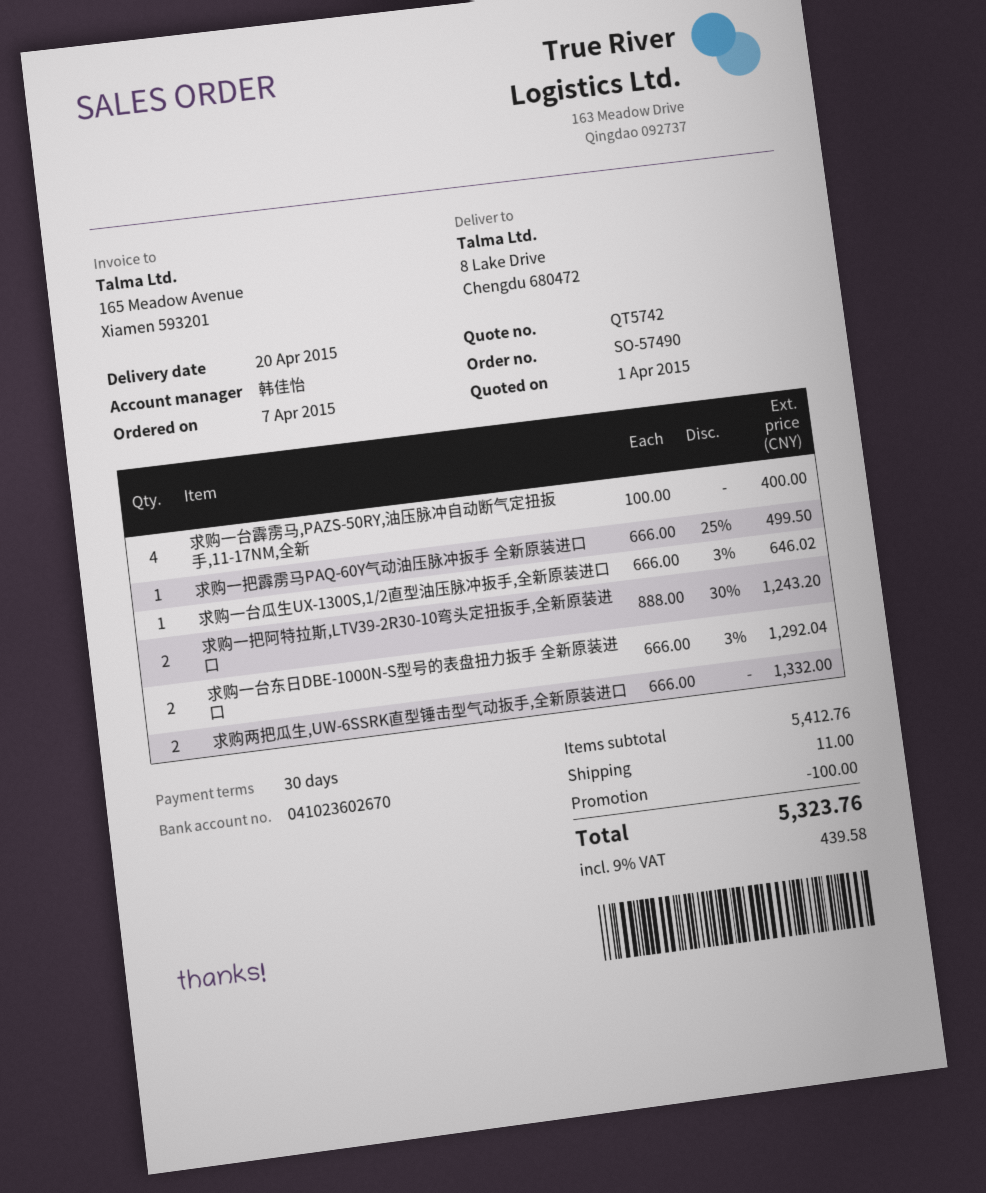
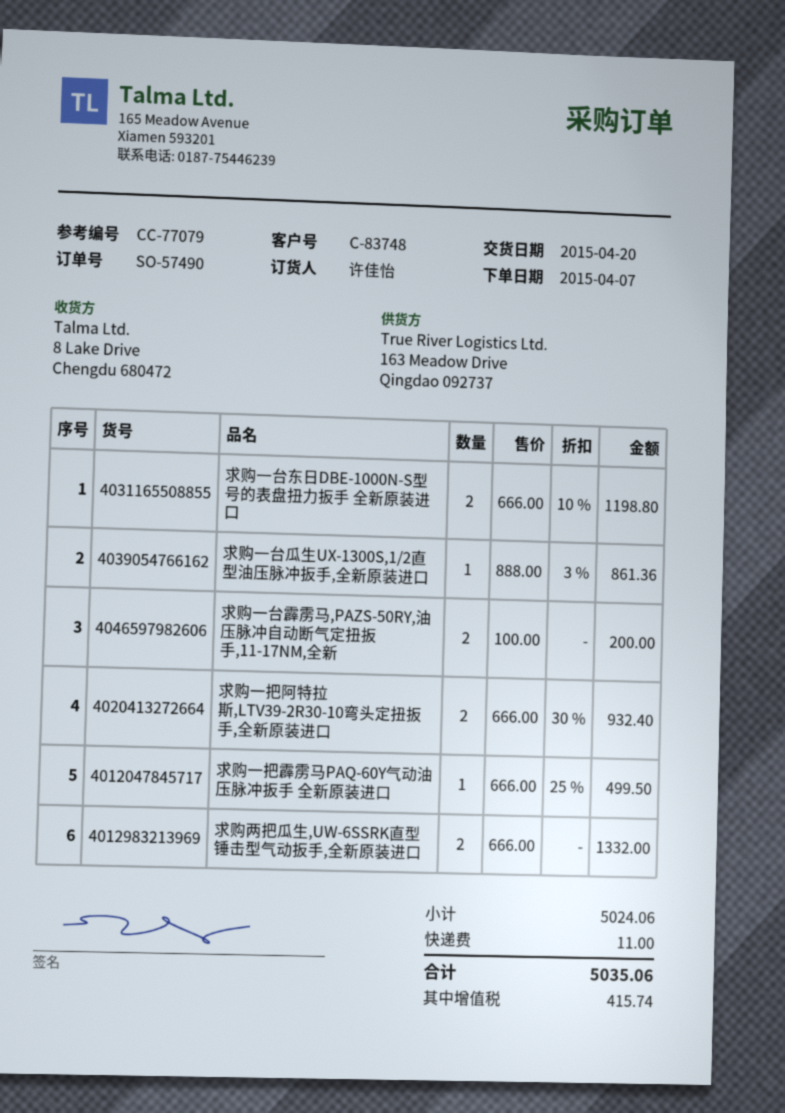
求购一台霹雳马,PAZS-50RY,油压脉冲自动断气定扭扳手,11-17NM,全新: 4 x 100.00 = 400.00 -> 2 x 100.00 = 200.00
求购一台瓜生UX-1300S,1/2直型油压脉冲扳手,全新原装进口: 1 x 666.00 - 3% = 646.02 -> 1 x 888.00 - 3% = 861.36
求购一把阿特拉斯,LTV39-2R30-10弯头定扭扳手,全新原装进口: 2 x 888.00 - 30% = 1243.20 -> 2 x 666.00 - 30% = 932.40
求购一台东日DBE-1000N-S型号的表盘扭力扳手 全新原装进口: 2 x 666.00 - 3% = 1292.04 -> 2 x 666.00 - 10% = 1198.80
subtotal: 5412.76 -> 5024.06
discount: 100.00 -> none
tax: 439.58 -> 415.74
total: 5323.76 -> 5035.06

